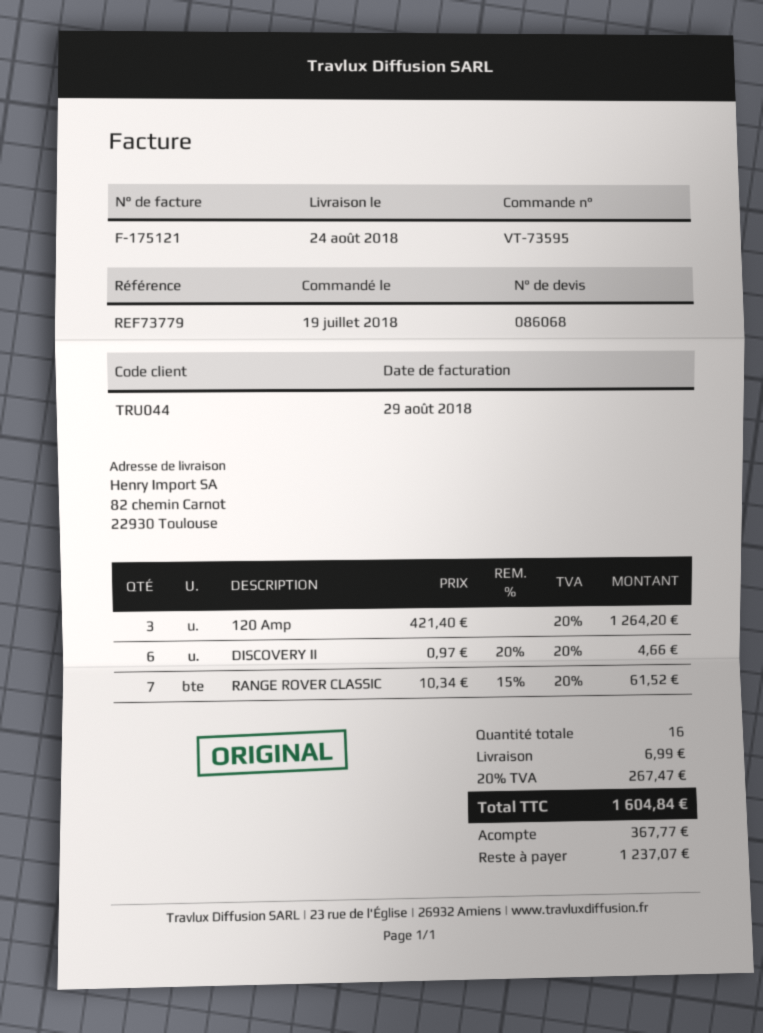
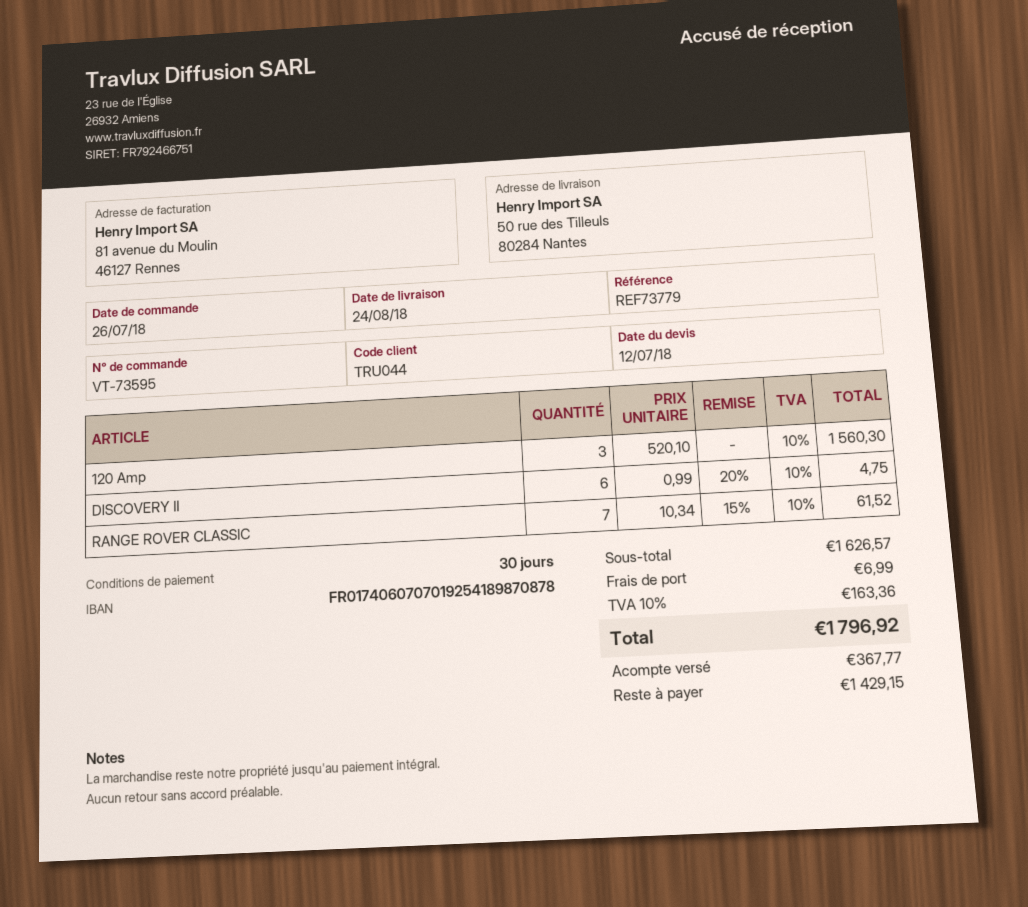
order date: 2018-07-19 -> 2018-07-26
ship to: 82 chemin Carnot, 22930 Toulouse -> 50 rue des Tilleuls, 80284 Nantes
120 Amp: 3 x 421.40 = 1264.20 -> 3 x 520.10 = 1560.30
DISCOVERY II: 6 x 0.97 - 20% = 4.66 -> 6 x 0.99 - 20% = 4.75
tax: 20% = 267.47 -> 10% = 163.36
total: 1604.84 -> 1796.92
balance: 1237.07 -> 1429.15

